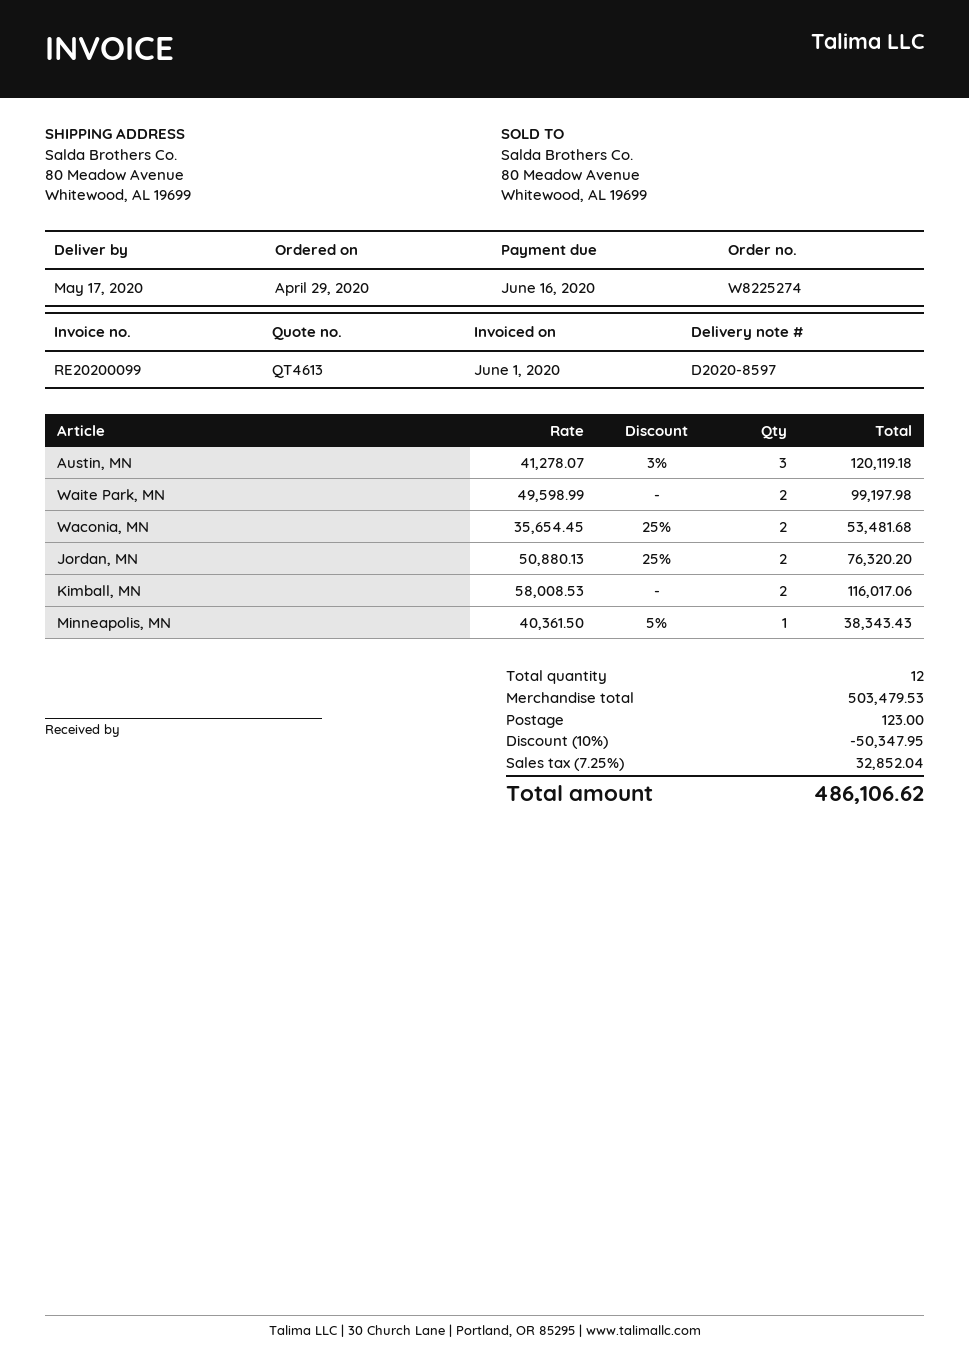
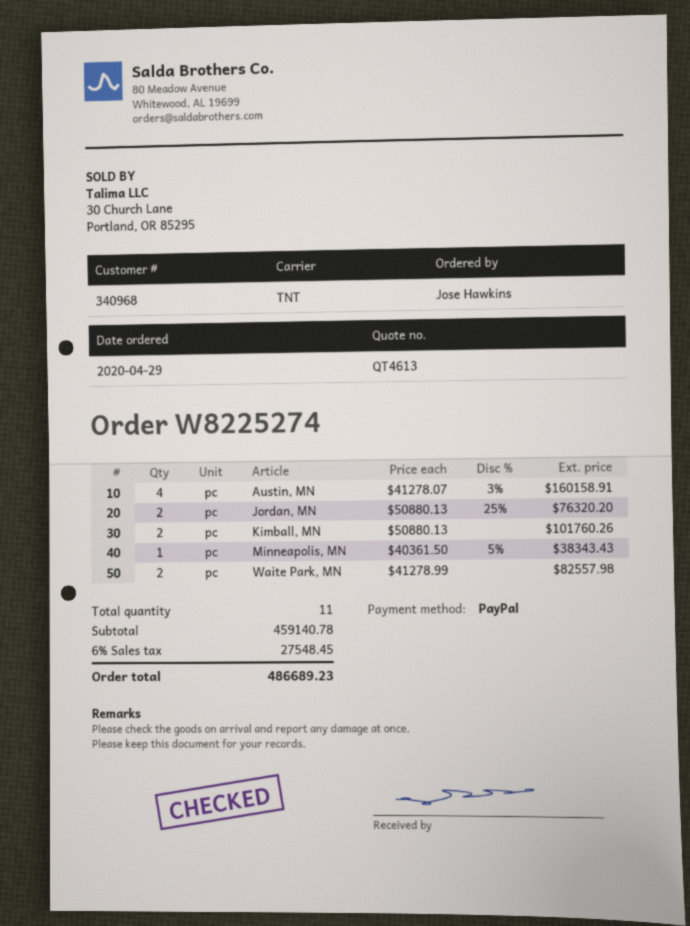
Austin, MN: 3 x 41278.07 - 3% = 120119.18 -> 4 x 41278.07 - 3% = 160158.91
Waite Park, MN: 2 x 49598.99 = 99197.98 -> 2 x 41278.99 = 82557.98
Waconia, MN: 2 x 35654.45 - 25% = 53481.68 -> none
Kimball, MN: 2 x 58008.53 = 116017.06 -> 2 x 50880.13 = 101760.26
total quantity: 12 -> 11
subtotal: 503479.53 -> 459140.78
discount: 10% = 50347.95 -> none
shipping: 123.00 -> none
tax: 7.25% = 32852.04 -> 6% = 27548.45
total: 486106.62 -> 486689.23

